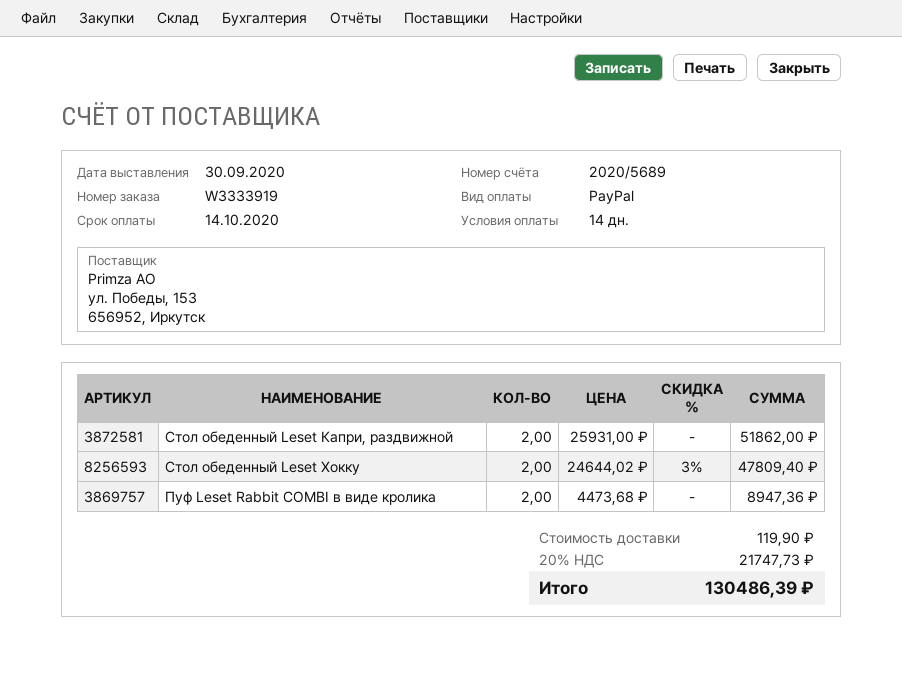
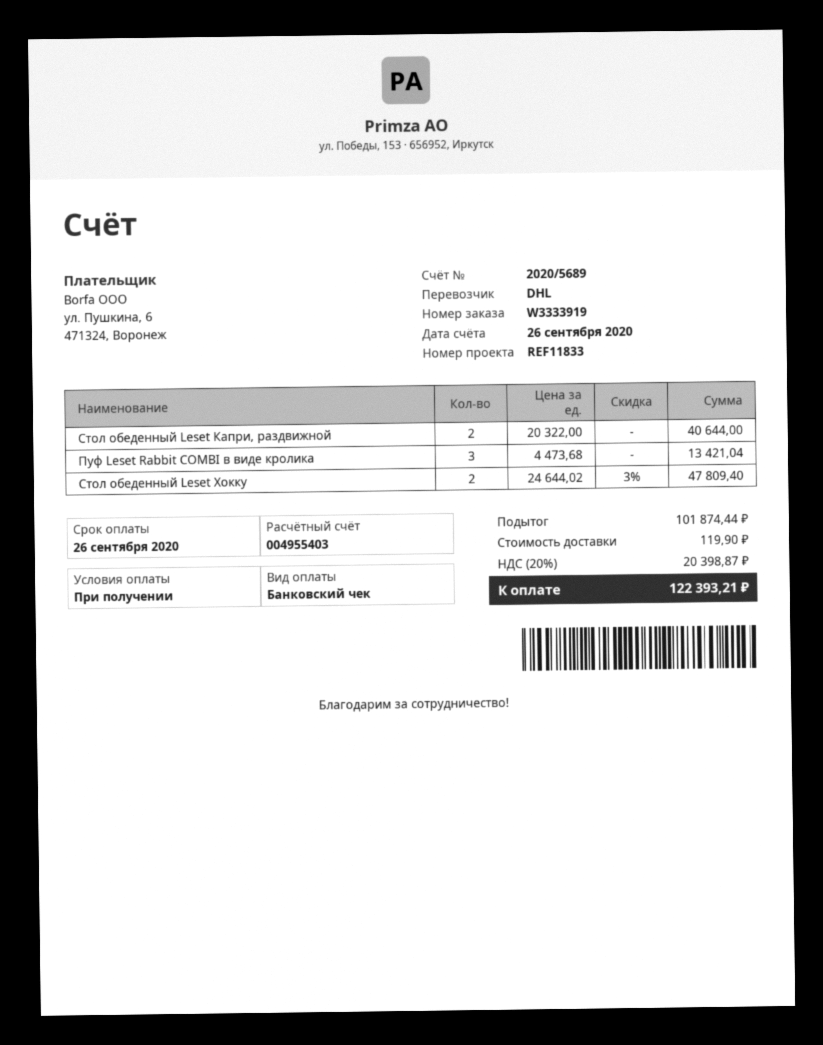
invoice date: 2020-09-30 -> 2020-09-26
payment terms: 14 days -> on receipt
due date: 2020-10-14 -> 2020-09-26
payment method: PayPal -> cheque
Стол обеденный Leset Капри, раздвижной: 2 x 25931.00 = 51862.00 -> 2 x 20322.00 = 40644.00
Пуф Leset Rabbit COMBI в виде кролика: 2 x 4473.68 = 8947.36 -> 3 x 4473.68 = 13421.04
tax: 20% = 21747.73 -> 20% = 20398.87
total: 130486.39 -> 122393.21

